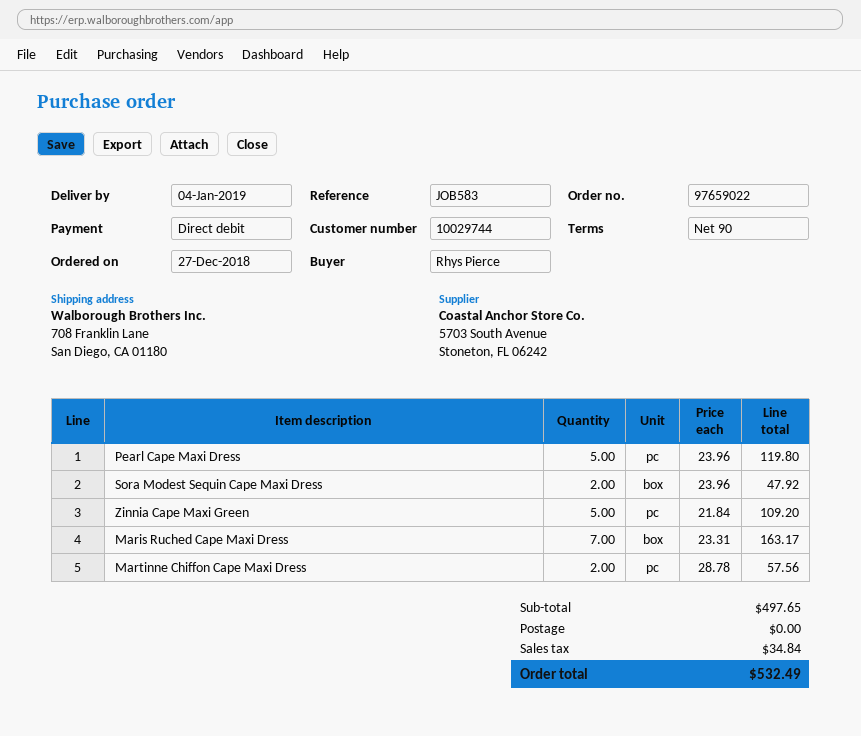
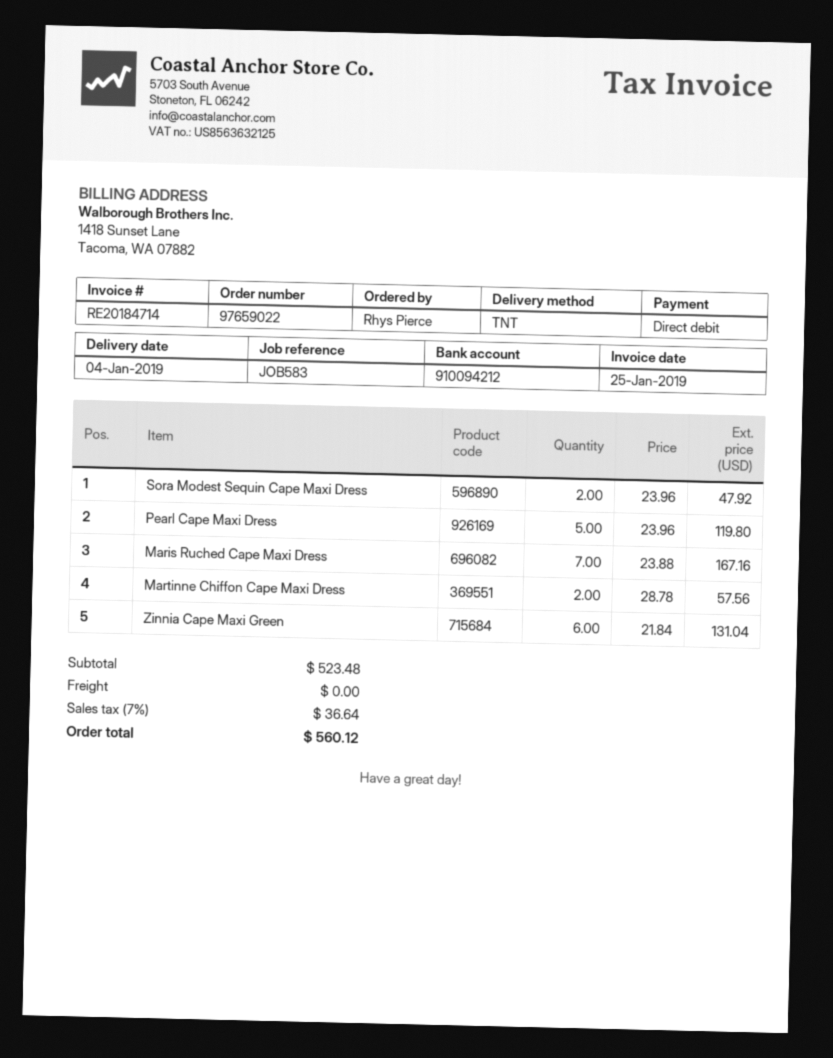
Zinnia Cape Maxi Green: 5 x 21.84 = 109.20 -> 6 x 21.84 = 131.04
Maris Ruched Cape Maxi Dress: 7 x 23.31 = 163.17 -> 7 x 23.88 = 167.16
subtotal: 497.65 -> 523.48
tax: 34.84 -> 36.64
total: 532.49 -> 560.12

